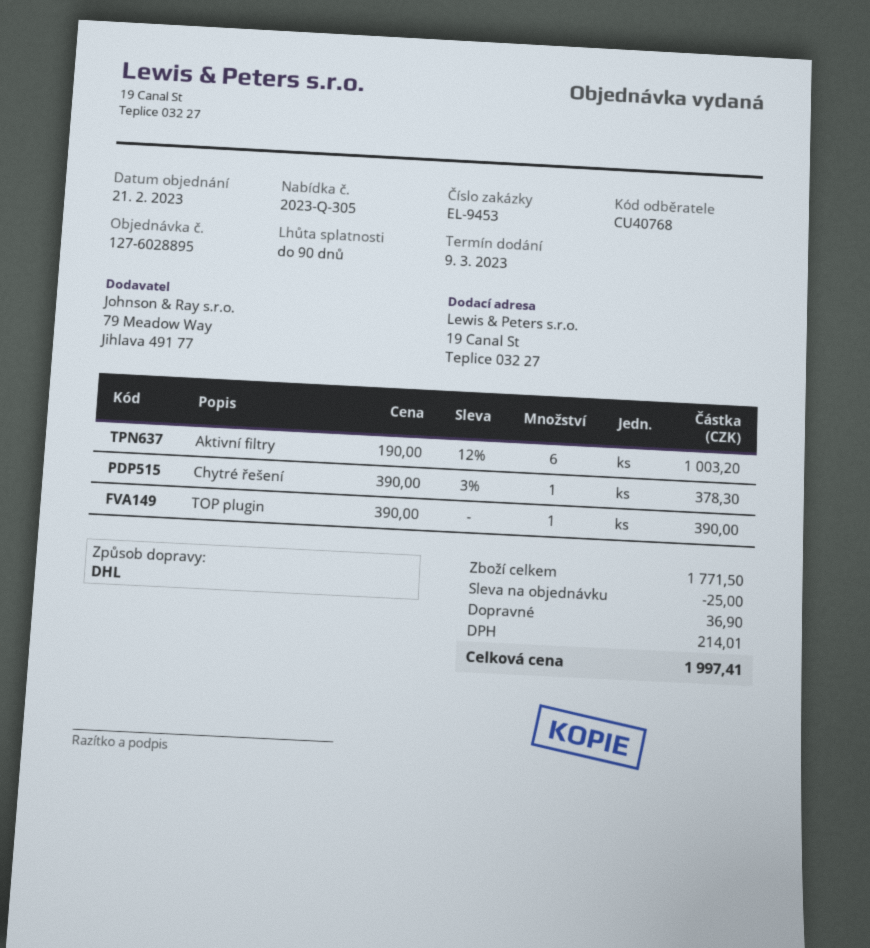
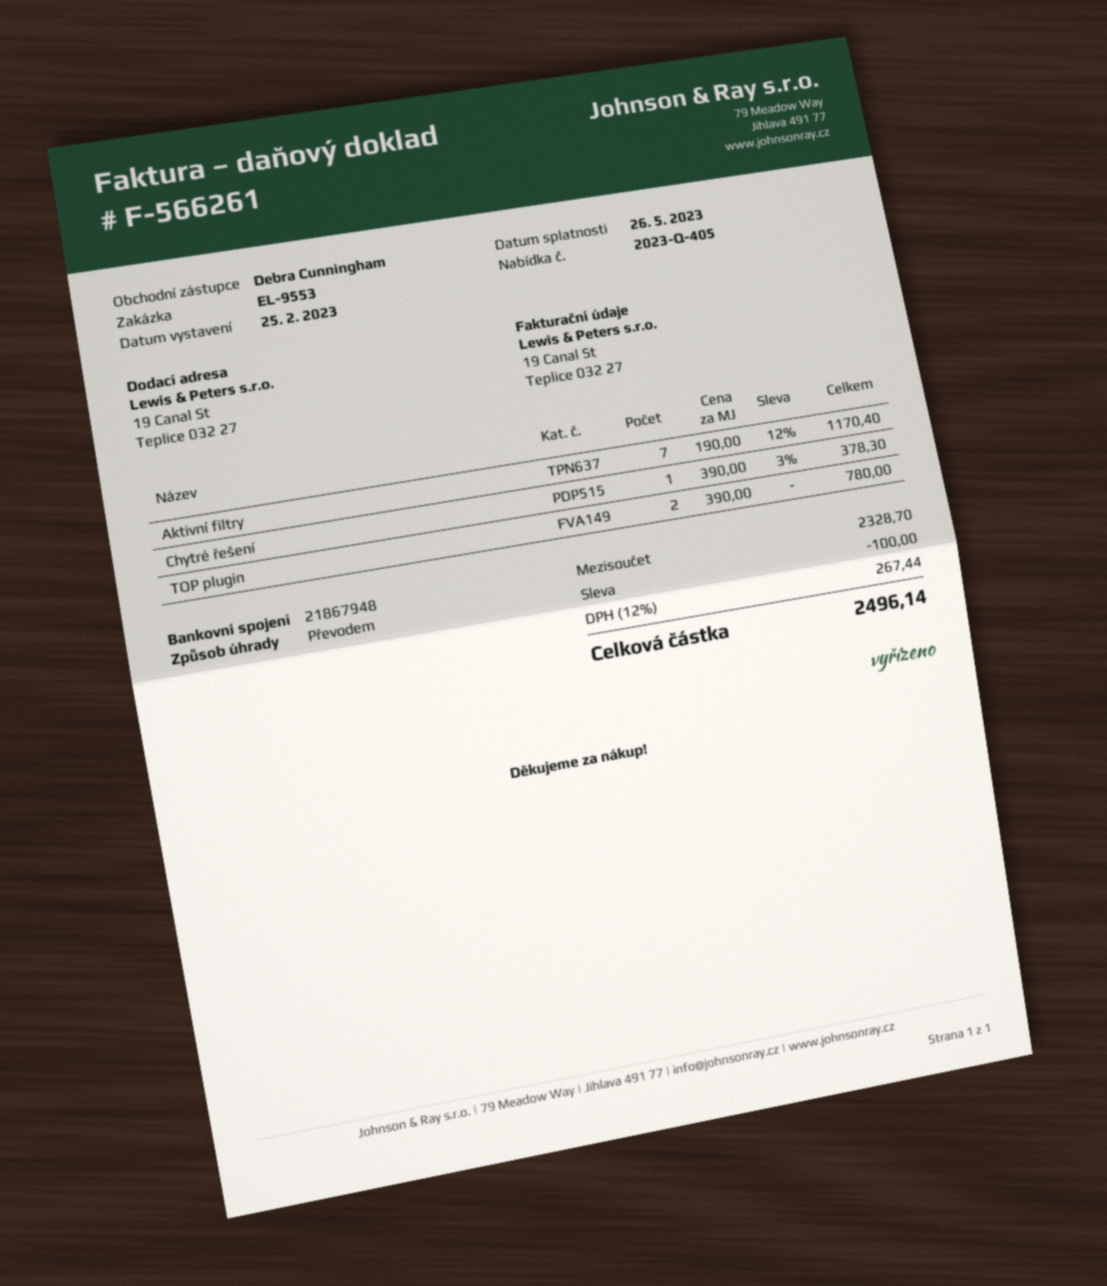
quote number: 2023-Q-305 -> 2023-Q-405
reference: EL-9453 -> EL-9553
Aktivní filtry: 6 x 190.00 - 12% = 1003.20 -> 7 x 190.00 - 12% = 1170.40
TOP plugin: 1 x 390.00 = 390.00 -> 2 x 390.00 = 780.00
subtotal: 1771.50 -> 2328.70
discount: 25.00 -> 100.00
shipping: 36.90 -> none
tax: 214.01 -> 267.44
total: 1997.41 -> 2496.14

